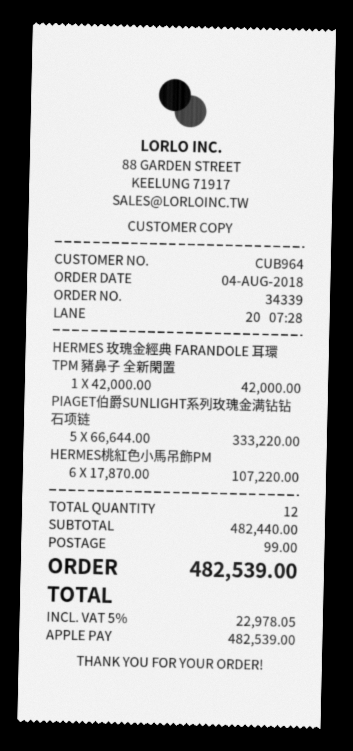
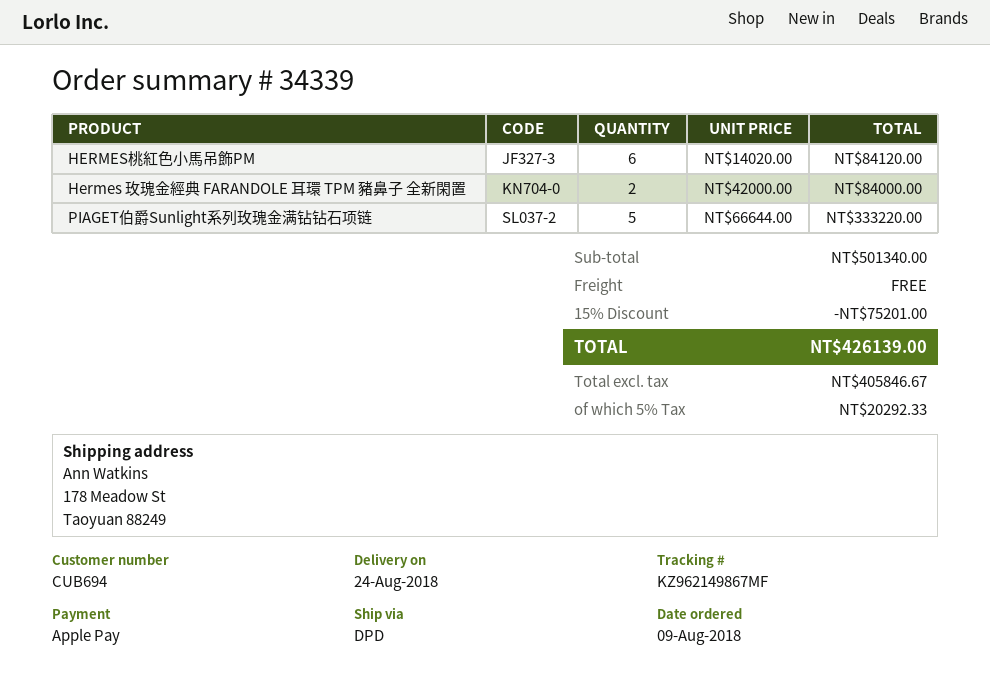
order date: 2018-08-04 -> 2018-08-09
customer number: CUB964 -> CUB694
HERMES 玫瑰金經典 FARANDOLE 耳環 TPM 豬鼻子 全新閑置: 1 x 42000.00 = 42000.00 -> 2 x 42000.00 = 84000.00
HERMES桃紅色小馬吊飾PM: 6 x 17870.00 = 107220.00 -> 6 x 14020.00 = 84120.00
subtotal: 482440.00 -> 501340.00
discount: none -> 15% = 75201.00
shipping: 99.00 -> 0.00
tax: 5% = 22978.05 -> 5% = 20292.33
total: 482539.00 -> 426139.00

